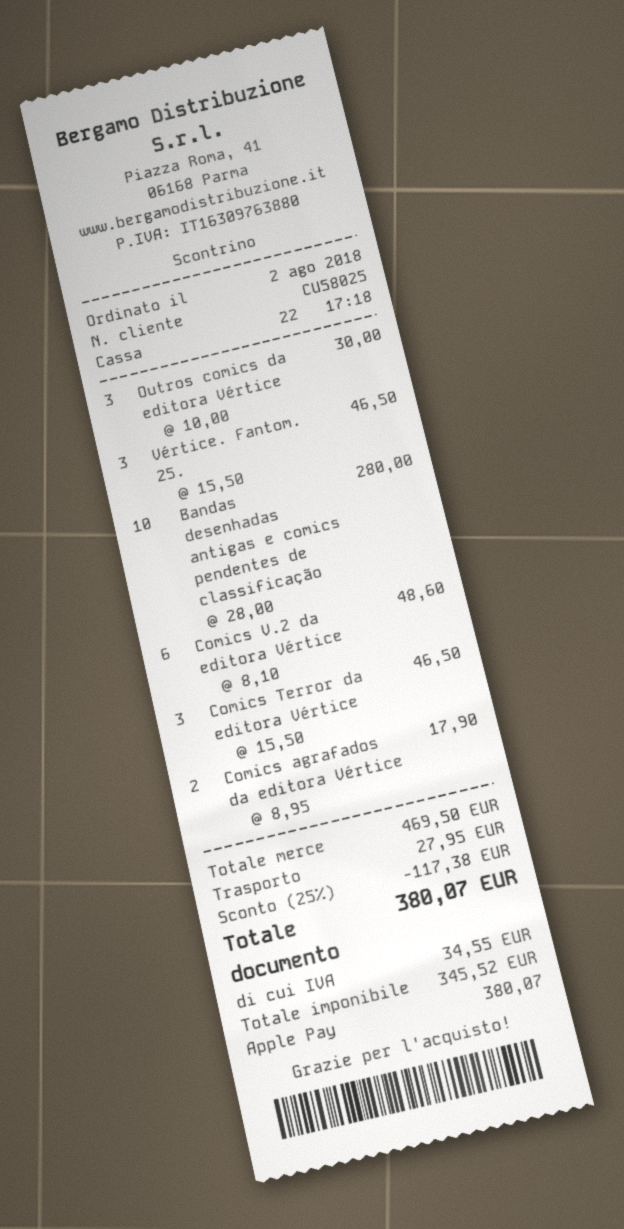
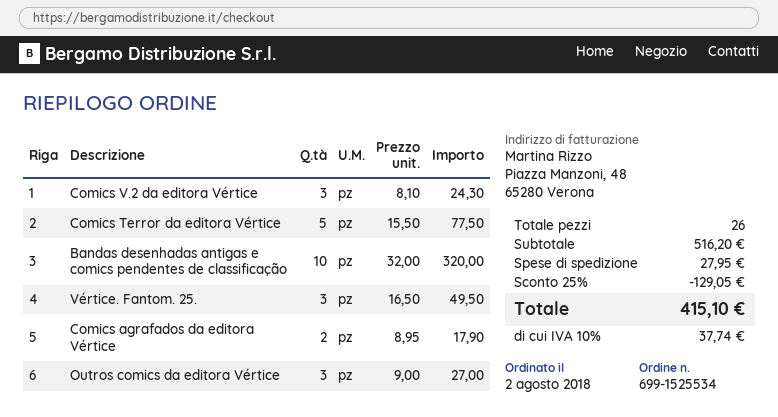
Outros comics da editora Vértice: 3 x 10.00 = 30.00 -> 3 x 9.00 = 27.00
Vértice. Fantom. 25.: 3 x 15.50 = 46.50 -> 3 x 16.50 = 49.50
Bandas desenhadas antigas e comics pendentes de classificação: 10 x 28.00 = 280.00 -> 10 x 32.00 = 320.00
Comics V.2 da editora Vértice: 6 x 8.10 = 48.60 -> 3 x 8.10 = 24.30
Comics Terror da editora Vértice: 3 x 15.50 = 46.50 -> 5 x 15.50 = 77.50
subtotal: 469.50 -> 516.20
discount: 25% = 117.38 -> 25% = 129.05
tax: 34.55 -> 37.74
total: 380.07 -> 415.10

